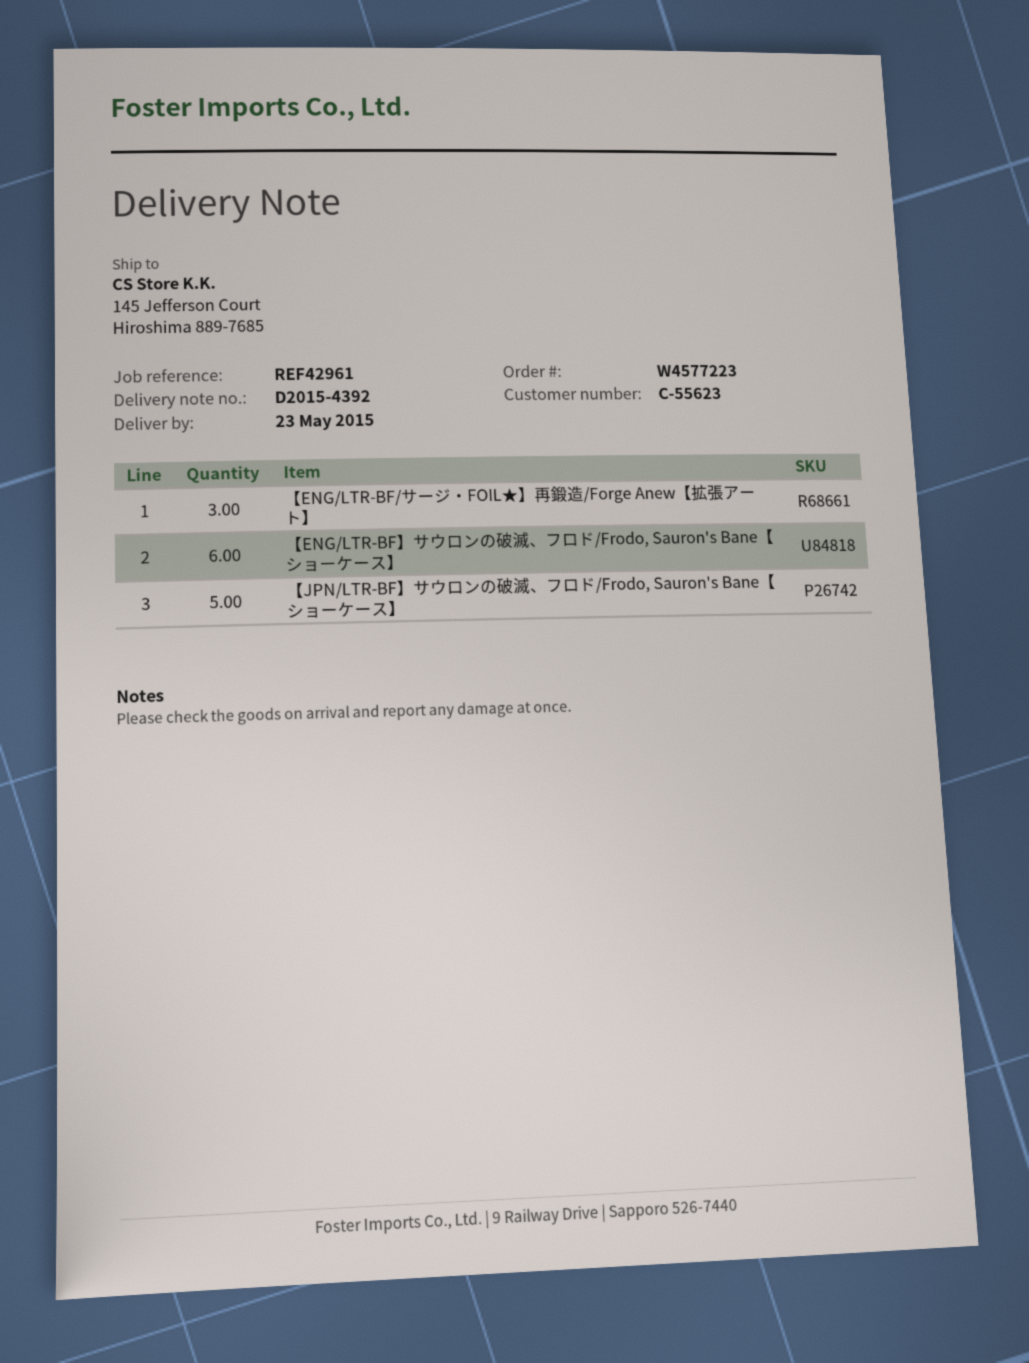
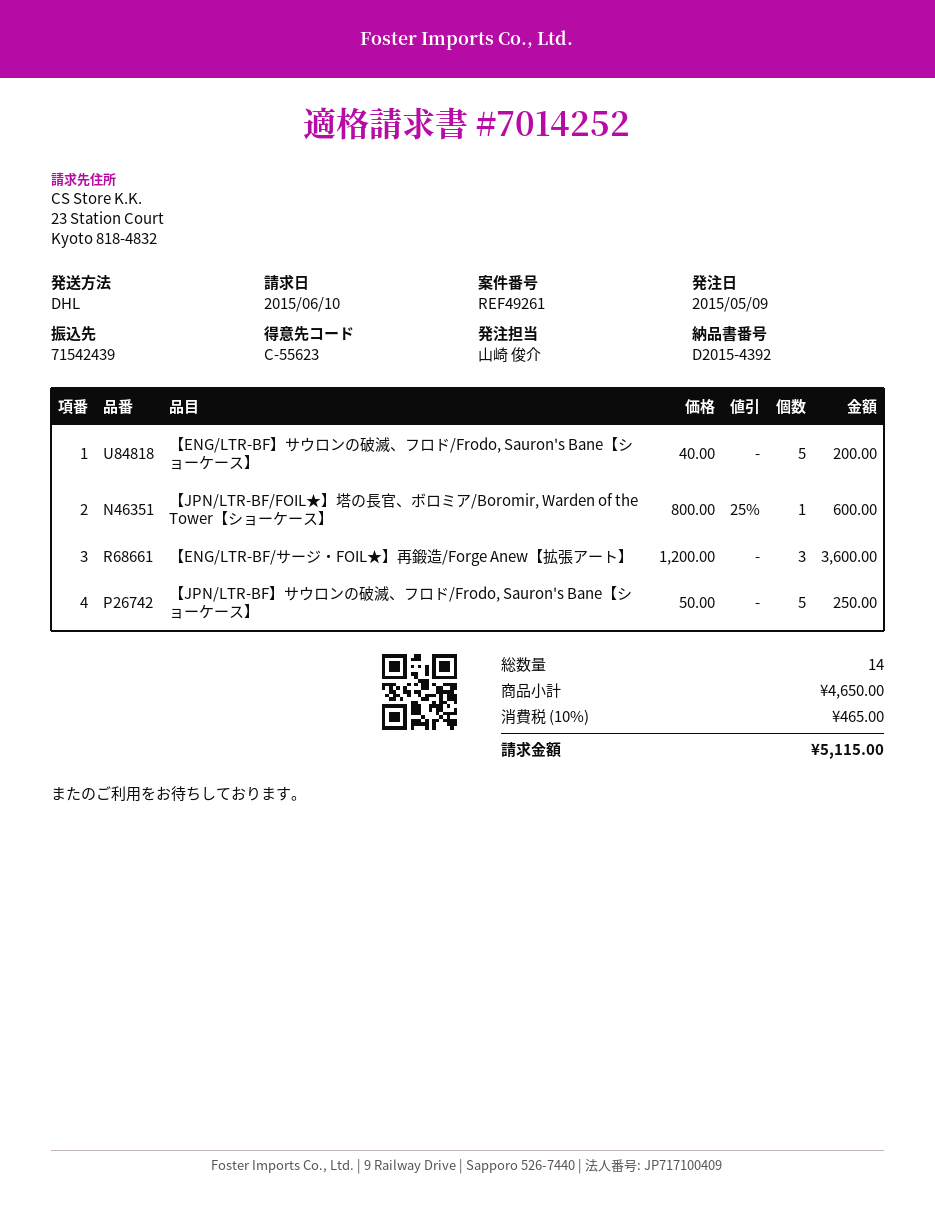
reference: REF42961 -> REF49261
【ENG/LTR-BF】サウロンの破滅、フロド/Frodo, Sauron's Bane【ショーケース】: 6 -> 5
【JPN/LTR-BF/FOIL★】塔の長官、ボロミア/Boromir, Warden of the Tower【ショーケース】: none -> 1

